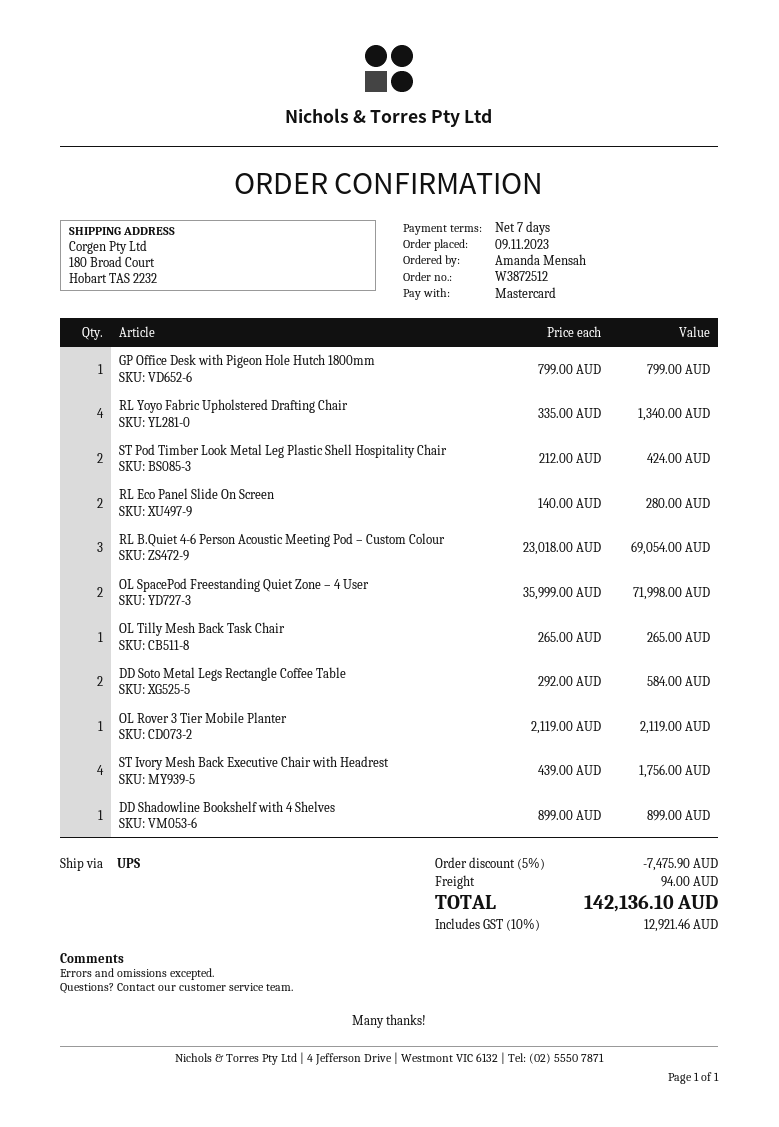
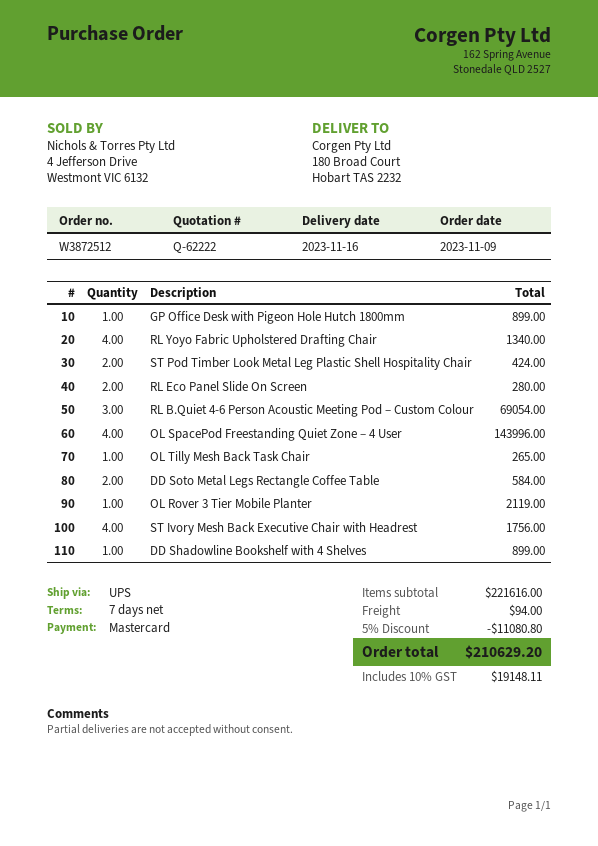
GP Office Desk with Pigeon Hole Hutch 1800mm: 1 for 799.00 -> 1 for 899.00
OL SpacePod Freestanding Quiet Zone – 4 User: 2 for 71998.00 -> 4 for 143996.00
discount: 5% = 7475.90 -> 5% = 11080.80
tax: 10% = 12921.46 -> 10% = 19148.11
total: 142136.10 -> 210629.20

